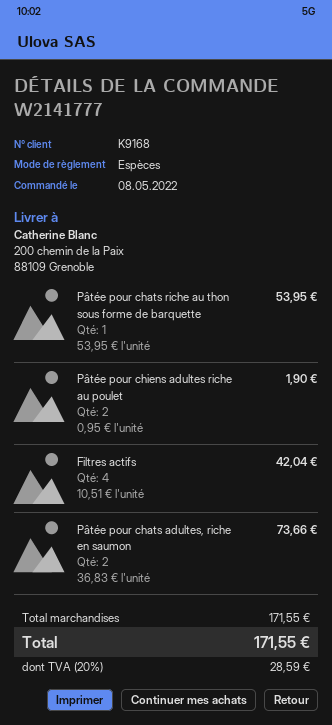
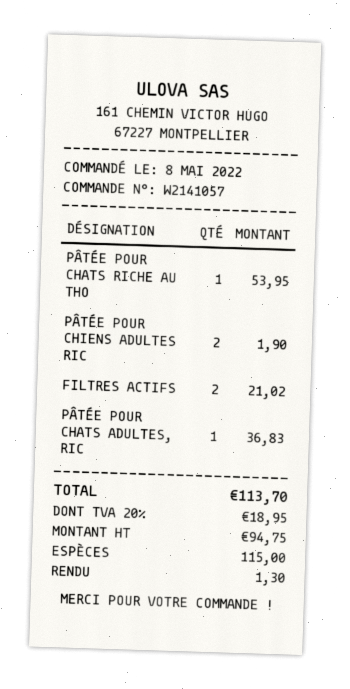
order number: W2141777 -> W2141057
Filtres actifs: 4 for 42.04 -> 2 for 21.02
Pâtée pour chats adultes, riche en saumon: 2 for 73.66 -> 1 for 36.83
tax: 20% = 28.59 -> 20% = 18.95
total: 171.55 -> 113.70

